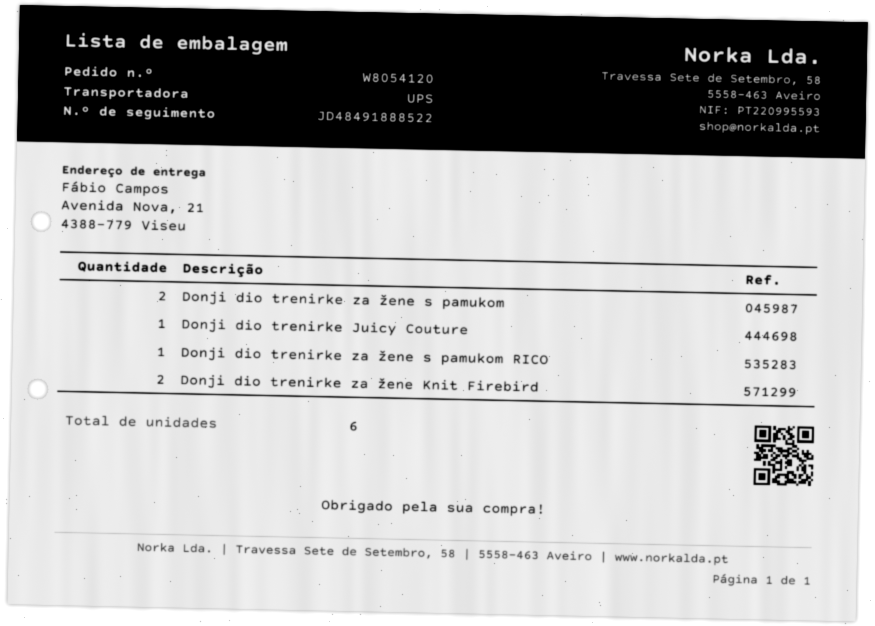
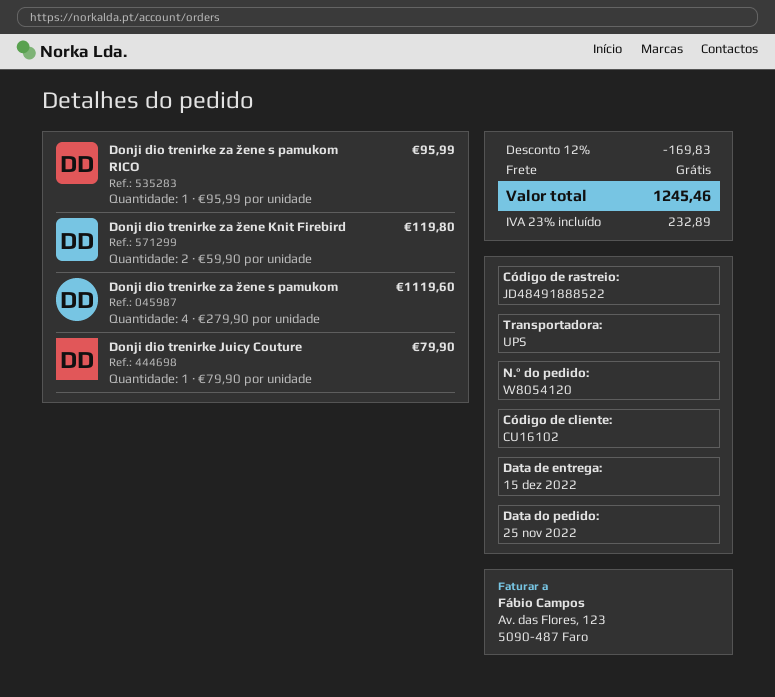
Donji dio trenirke za žene s pamukom: 2 -> 4

